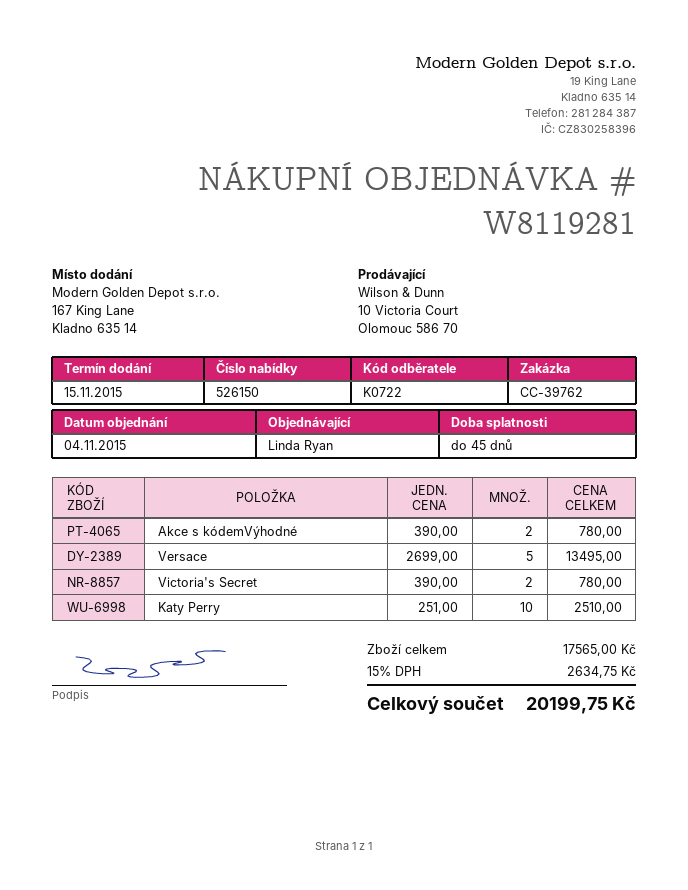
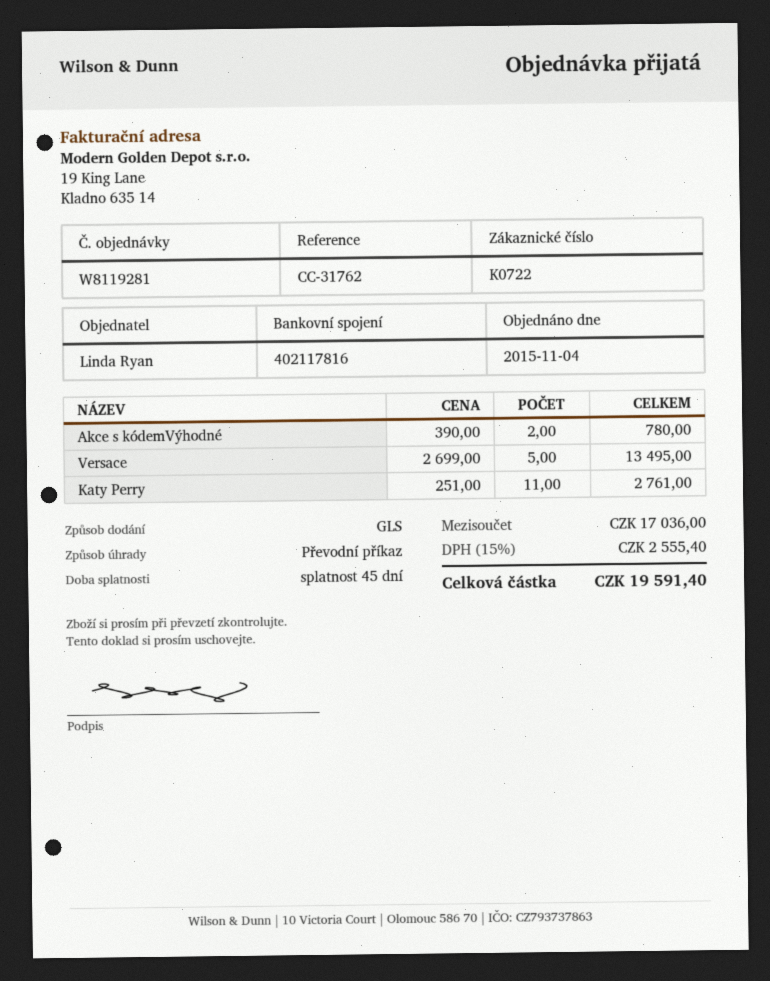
reference: CC-39762 -> CC-31762
Victoria's Secret: 2 x 390.00 = 780.00 -> none
Katy Perry: 10 x 251.00 = 2510.00 -> 11 x 251.00 = 2761.00
subtotal: 17565.00 -> 17036.00
tax: 15% = 2634.75 -> 15% = 2555.40
total: 20199.75 -> 19591.40

